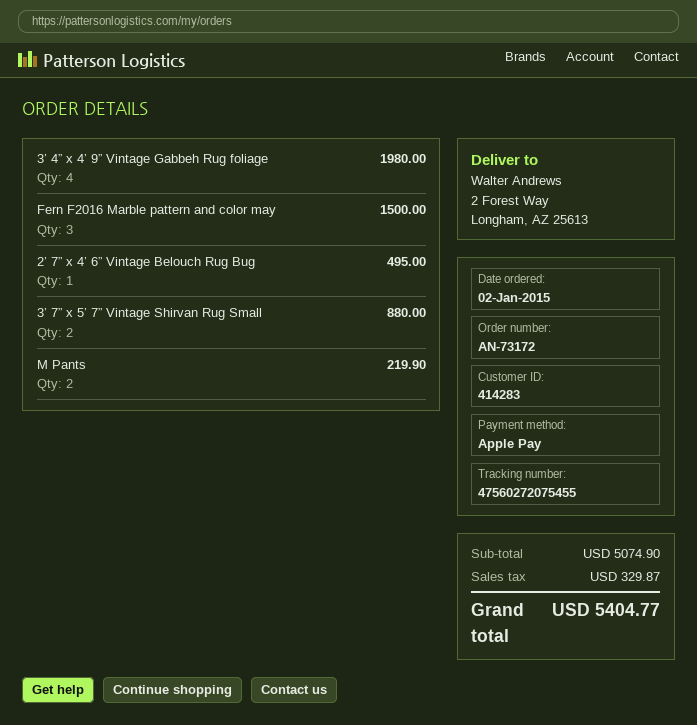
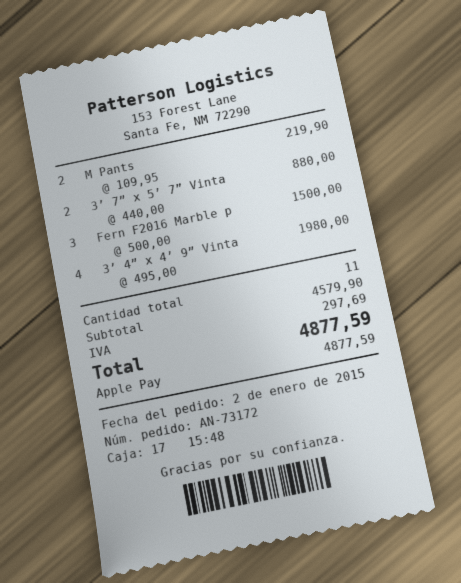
2’ 7” x 4’ 6” Vintage Belouch Rug Bug: 1 for 495.00 -> none
subtotal: 5074.90 -> 4579.90
tax: 329.87 -> 297.69
total: 5404.77 -> 4877.59

